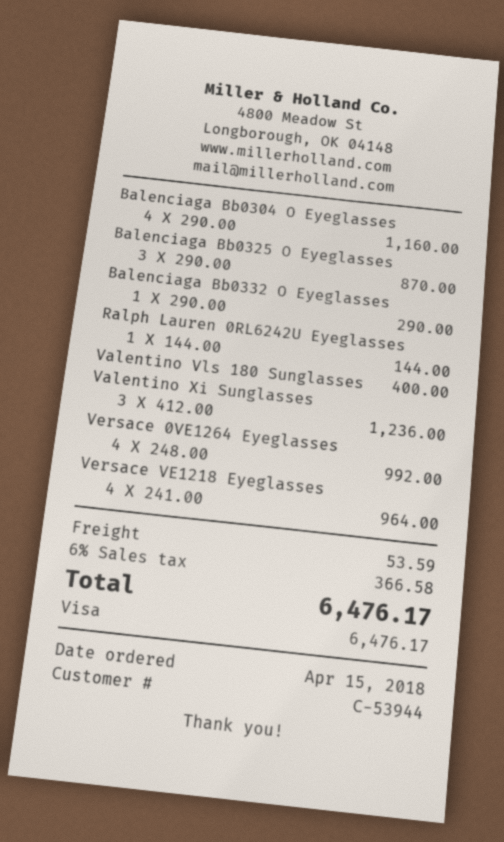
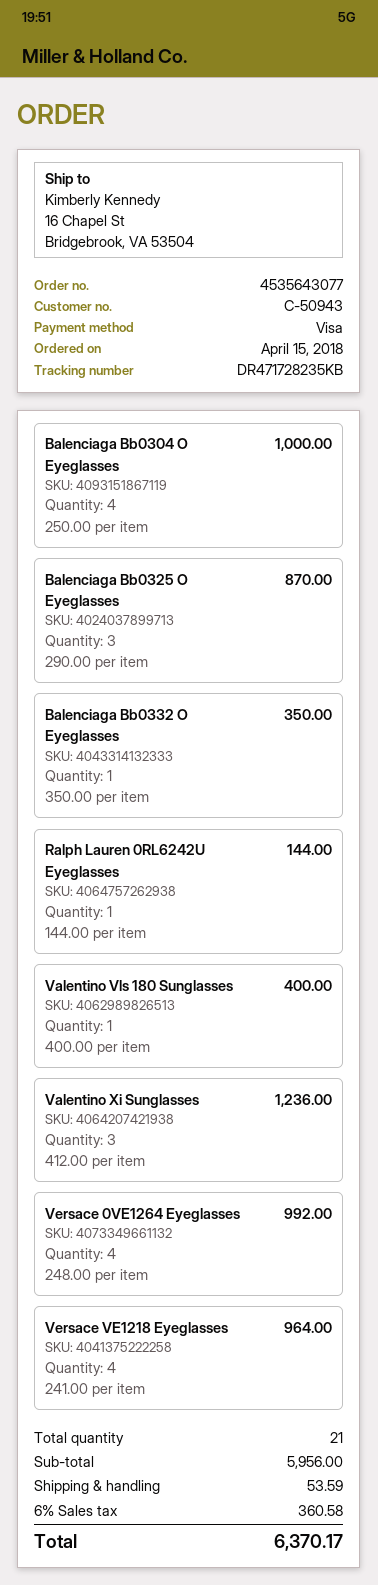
customer number: C-53944 -> C-50943
Balenciaga Bb0304 O Eyeglasses: 4 x 290.00 = 1160.00 -> 4 x 250.00 = 1000.00
Balenciaga Bb0332 O Eyeglasses: 1 x 290.00 = 290.00 -> 1 x 350.00 = 350.00
tax: 6% = 366.58 -> 6% = 360.58
total: 6476.17 -> 6370.17

